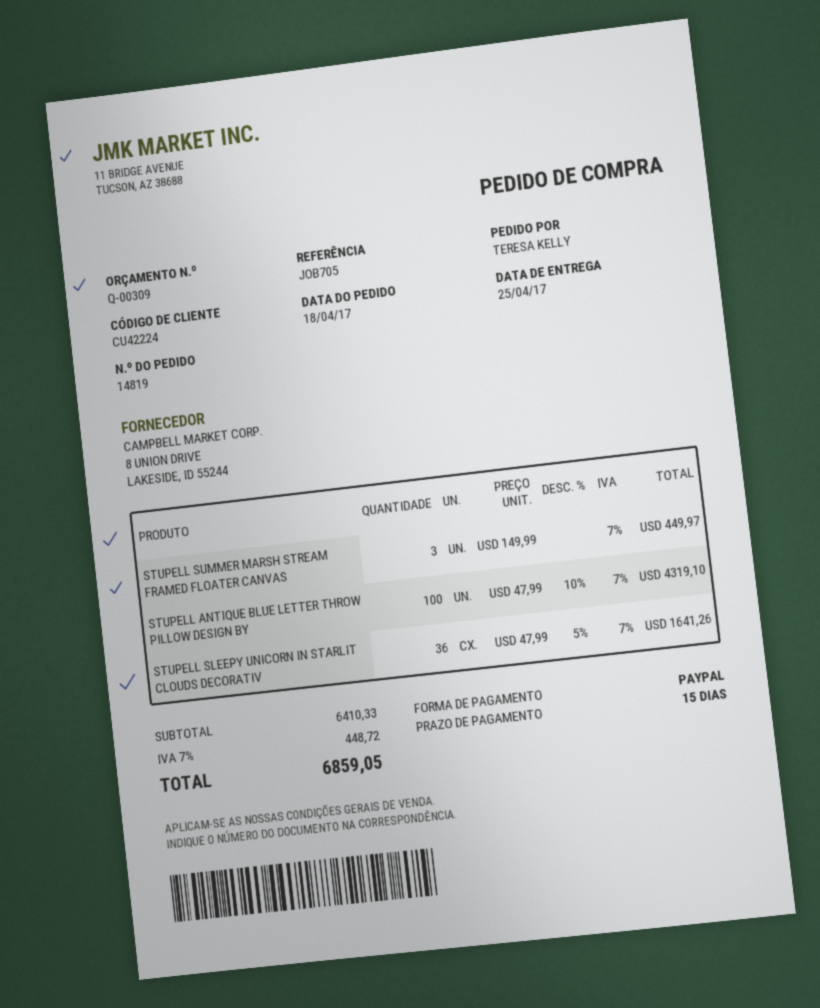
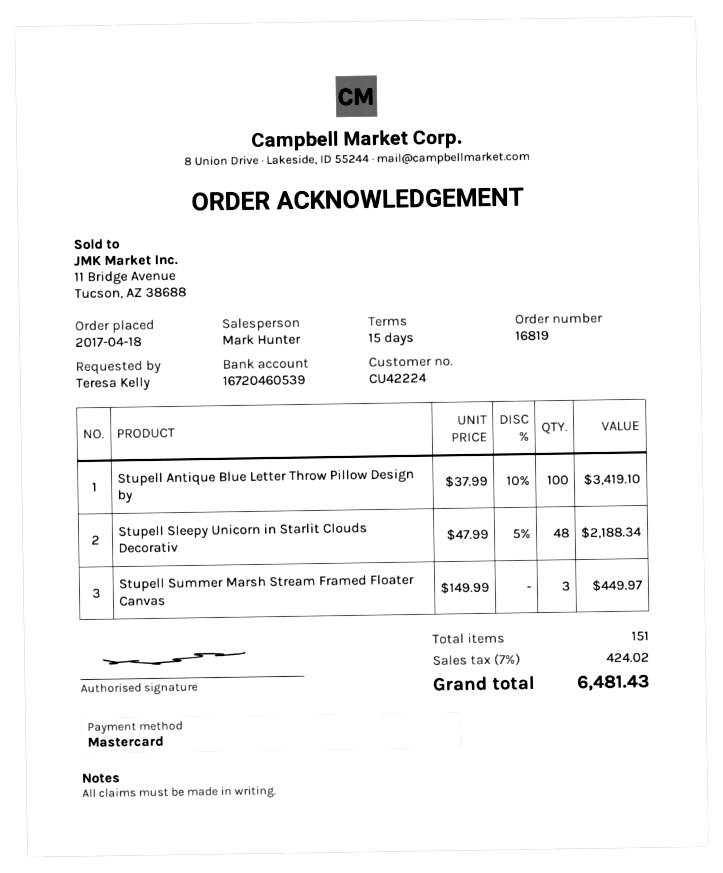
order number: 14819 -> 16819
payment method: PayPal -> Mastercard
STUPELL ANTIQUE BLUE LETTER THROW PILLOW DESIGN BY: 100 x 47.99 - 10% = 4319.10 -> 100 x 37.99 - 10% = 3419.10
STUPELL SLEEPY UNICORN IN STARLIT CLOUDS DECORATIV: 36 x 47.99 - 5% = 1641.26 -> 48 x 47.99 - 5% = 2188.34
tax: 7% = 448.72 -> 7% = 424.02
total: 6859.05 -> 6481.43

